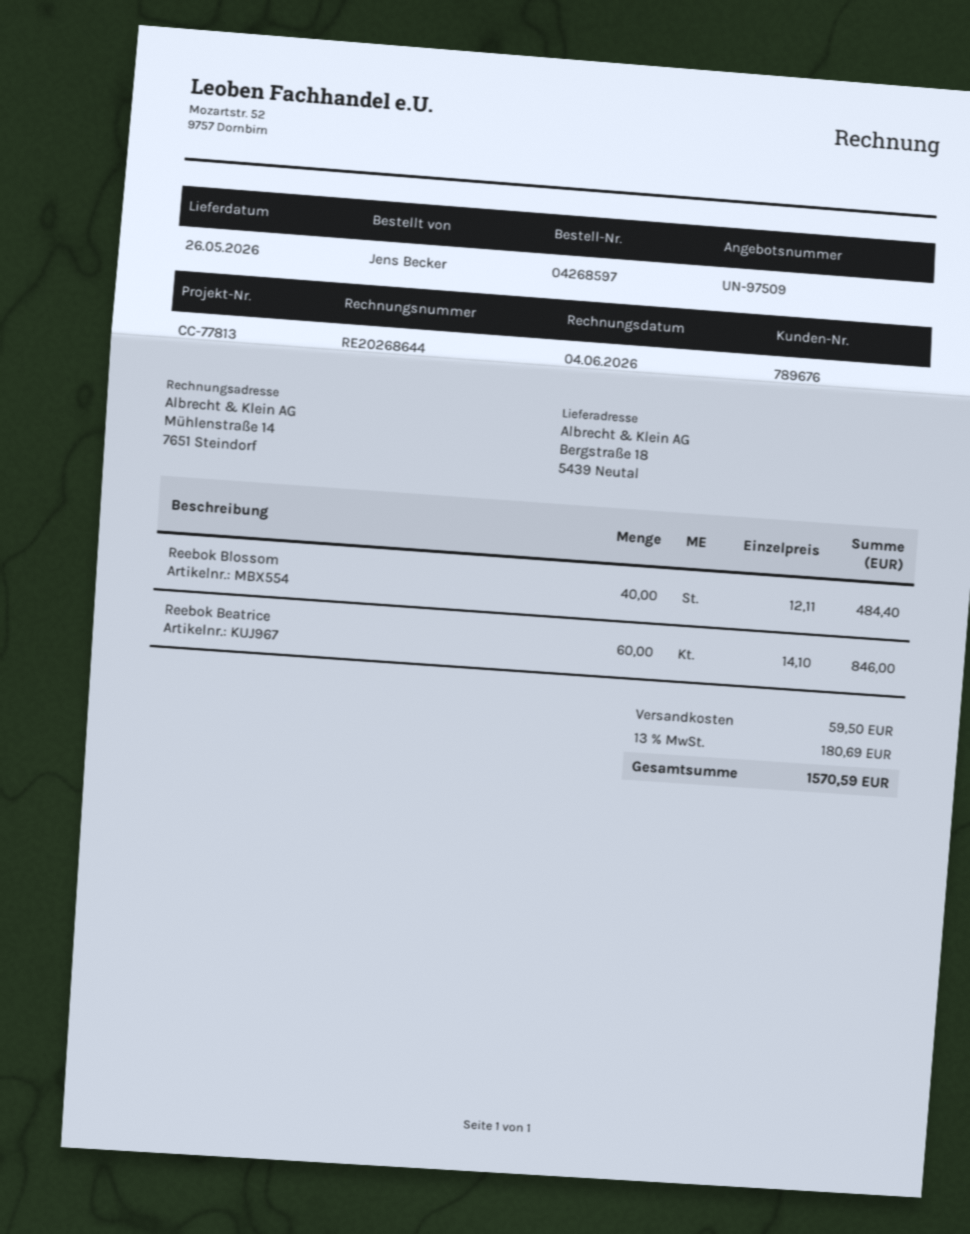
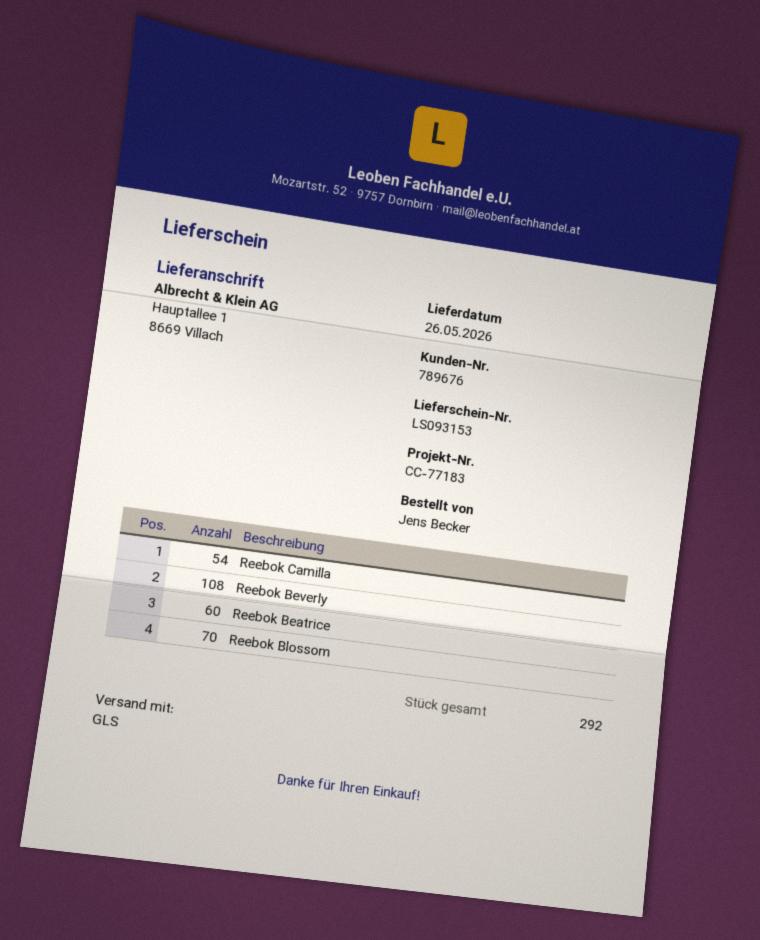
reference: CC-77813 -> CC-77183
ship to: Bergstraße 18, 5439 Neutal -> Hauptallee 1, 8669 Villach
Reebok Blossom: 40 -> 70
Reebok Camilla: none -> 54
Reebok Beverly: none -> 108

